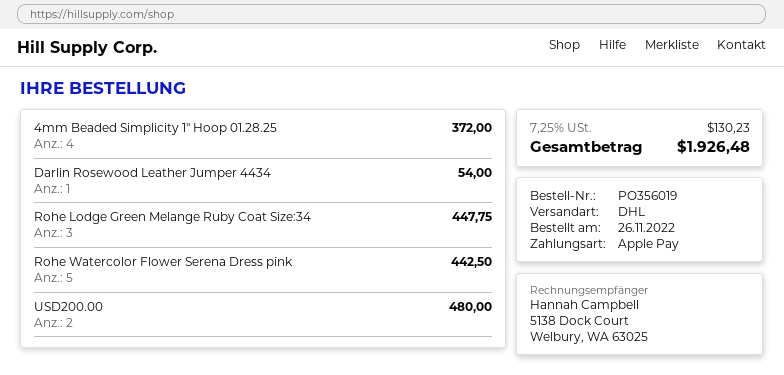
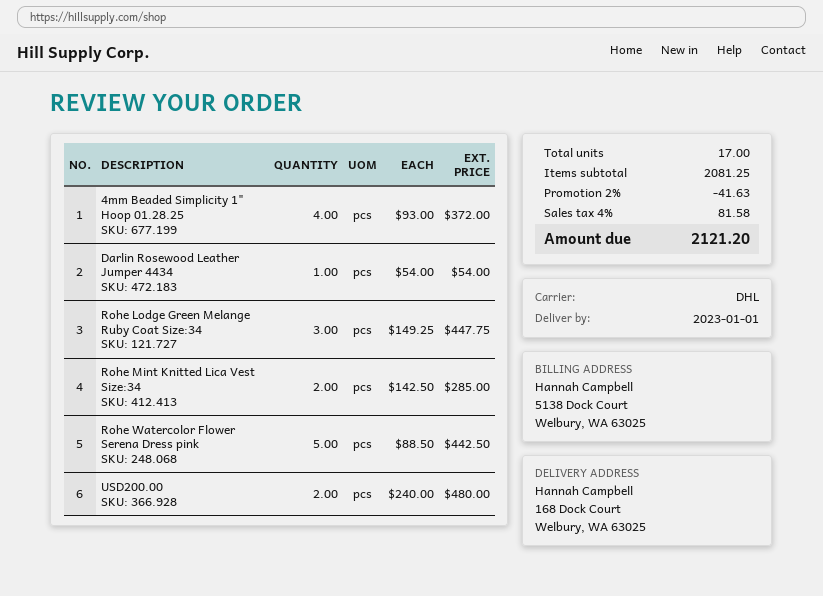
Rohe Mint Knitted Lica Vest Size:34: none -> 2 for 285.00
discount: none -> 2% = 41.63
tax: 7.25% = 130.23 -> 4% = 81.58
total: 1926.48 -> 2121.20

